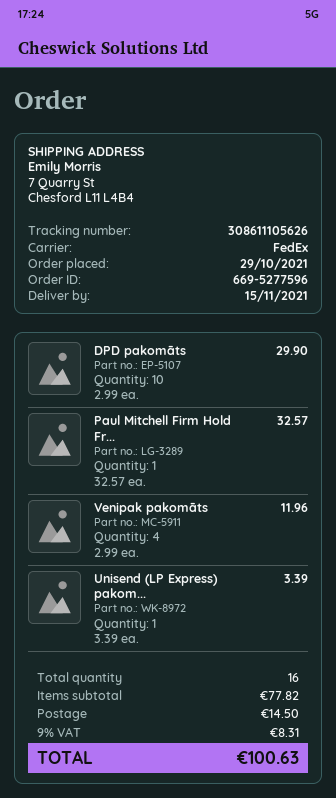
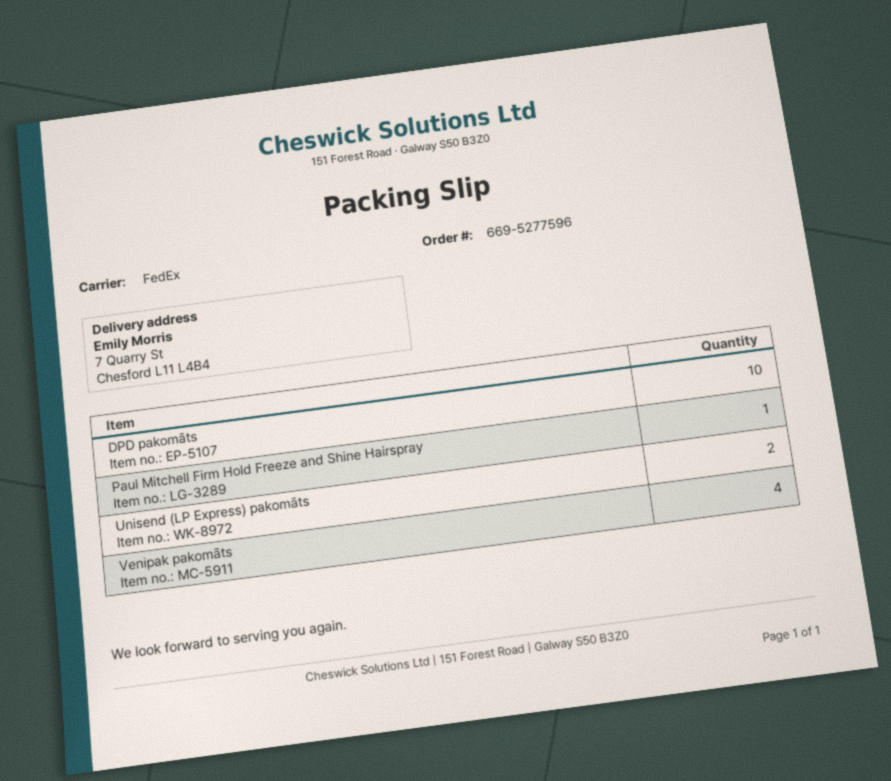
Unisend (LP Express) pakom...: 1 -> 2

